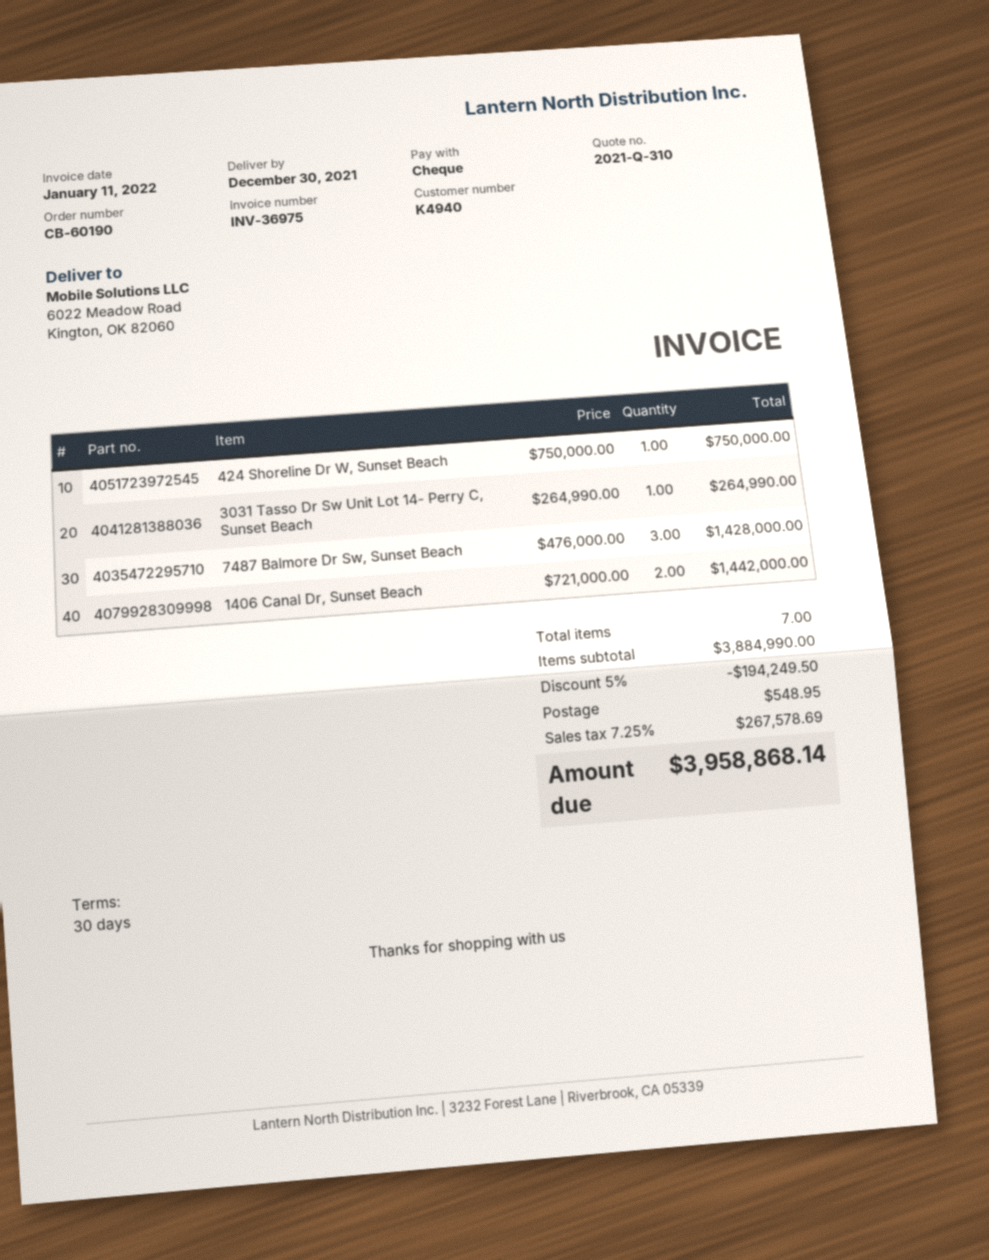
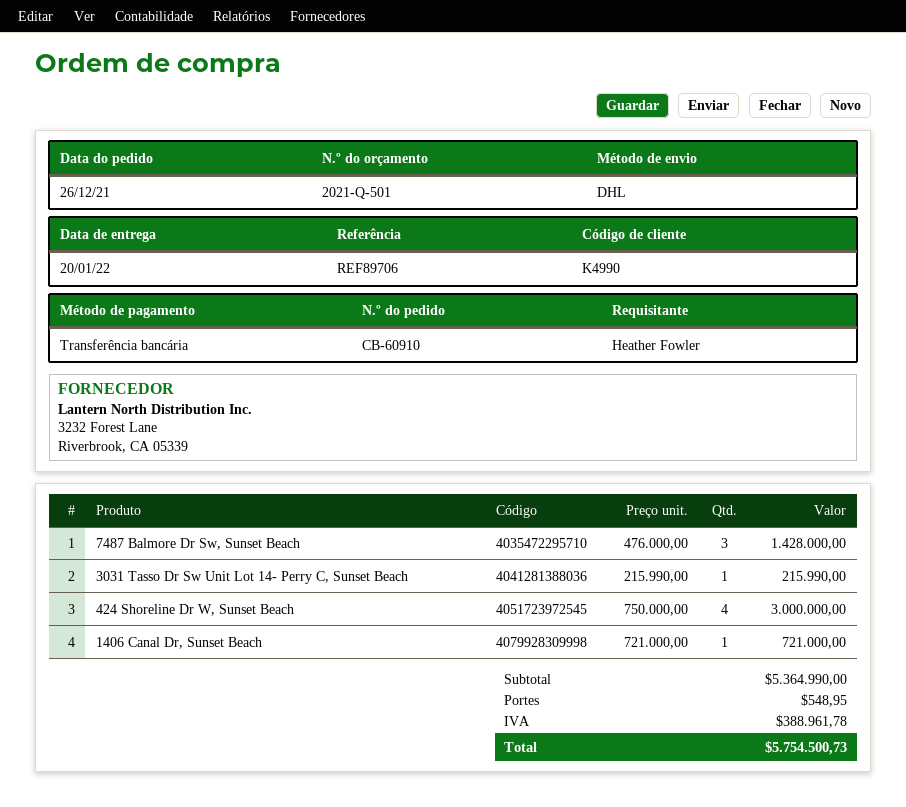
quote number: 2021-Q-310 -> 2021-Q-501
order number: CB-60190 -> CB-60910
delivery date: 2021-12-30 -> 2022-01-20
customer number: K4940 -> K4990
payment method: cheque -> bank transfer
424 Shoreline Dr W, Sunset Beach: 1 x 750000.00 = 750000.00 -> 4 x 750000.00 = 3000000.00
3031 Tasso Dr Sw Unit Lot 14- Perry C, Sunset Beach: 1 x 264990.00 = 264990.00 -> 1 x 215990.00 = 215990.00
1406 Canal Dr, Sunset Beach: 2 x 721000.00 = 1442000.00 -> 1 x 721000.00 = 721000.00
subtotal: 3884990.00 -> 5364990.00
discount: 5% = 194249.50 -> none
tax: 267578.69 -> 388961.78
total: 3958868.14 -> 5754500.73

